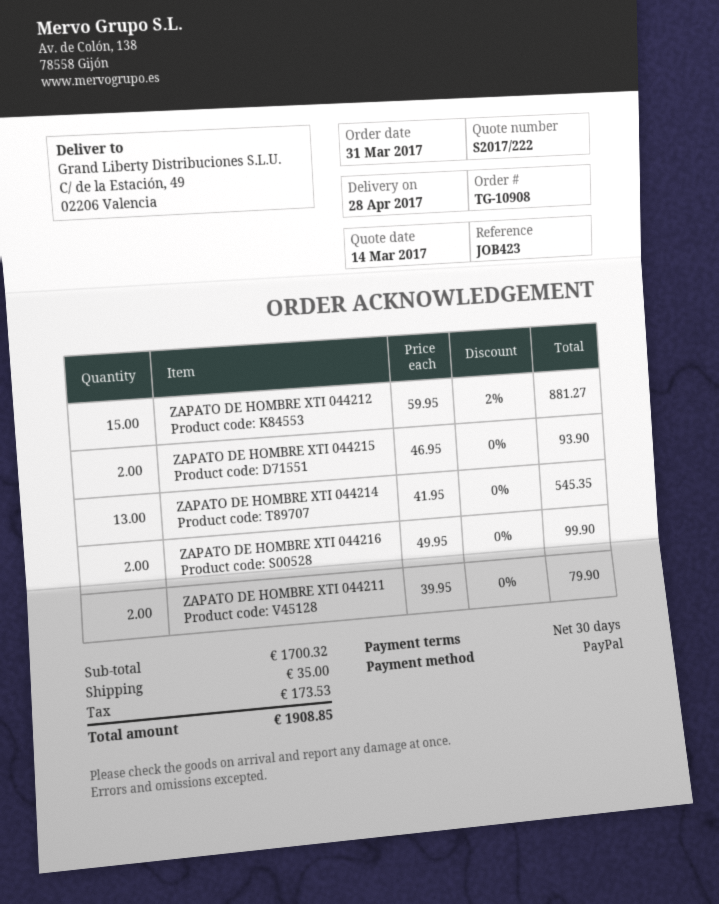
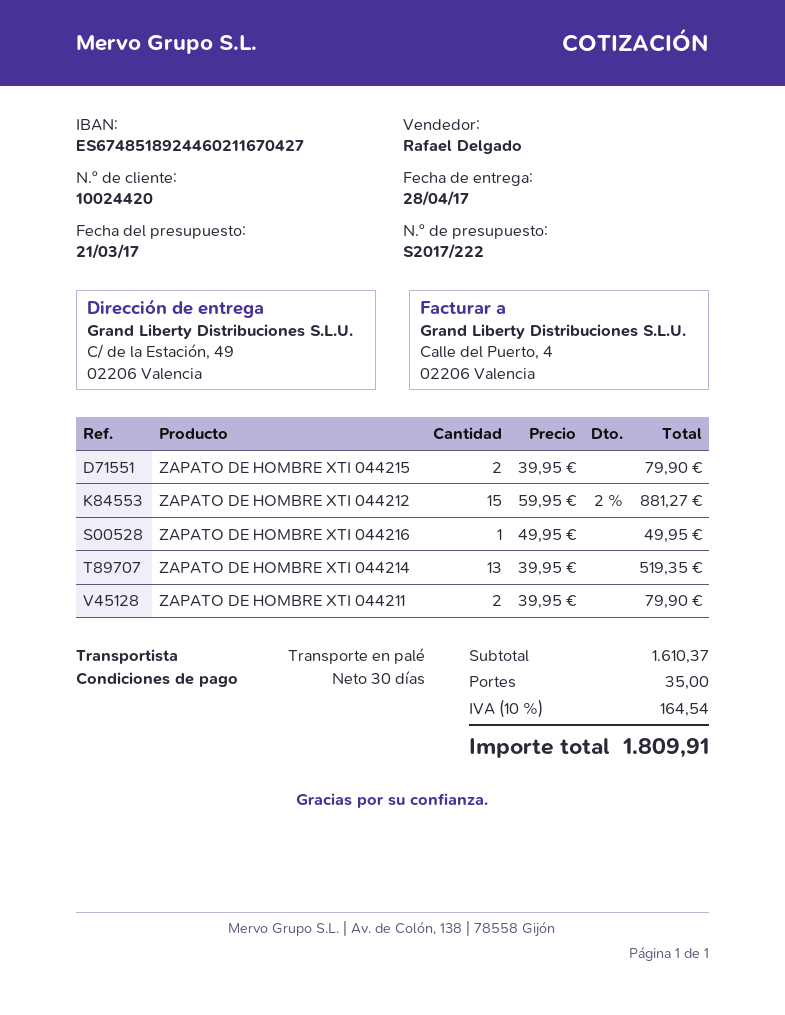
quote date: 2017-03-14 -> 2017-03-21
ZAPATO DE HOMBRE XTI 044215: 2 x 46.95 = 93.90 -> 2 x 39.95 = 79.90
ZAPATO DE HOMBRE XTI 044214: 13 x 41.95 = 545.35 -> 13 x 39.95 = 519.35
ZAPATO DE HOMBRE XTI 044216: 2 x 49.95 = 99.90 -> 1 x 49.95 = 49.95
subtotal: 1700.32 -> 1610.37
tax: 173.53 -> 164.54
total: 1908.85 -> 1809.91

